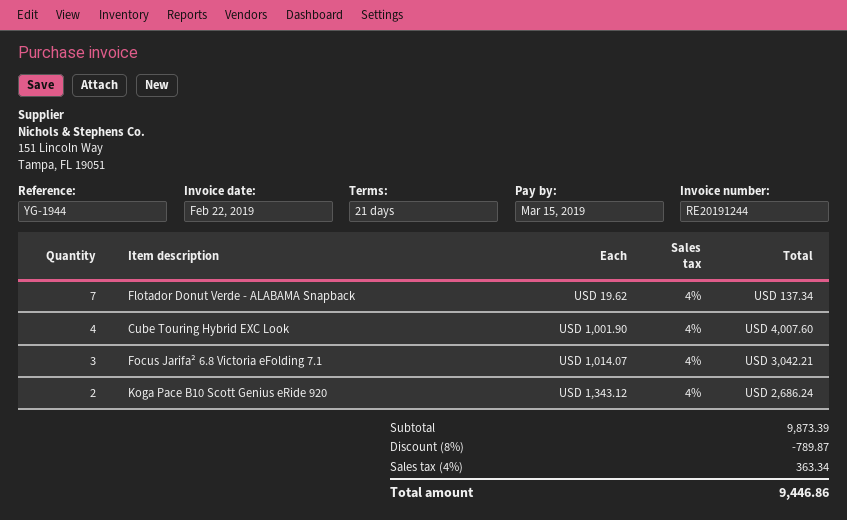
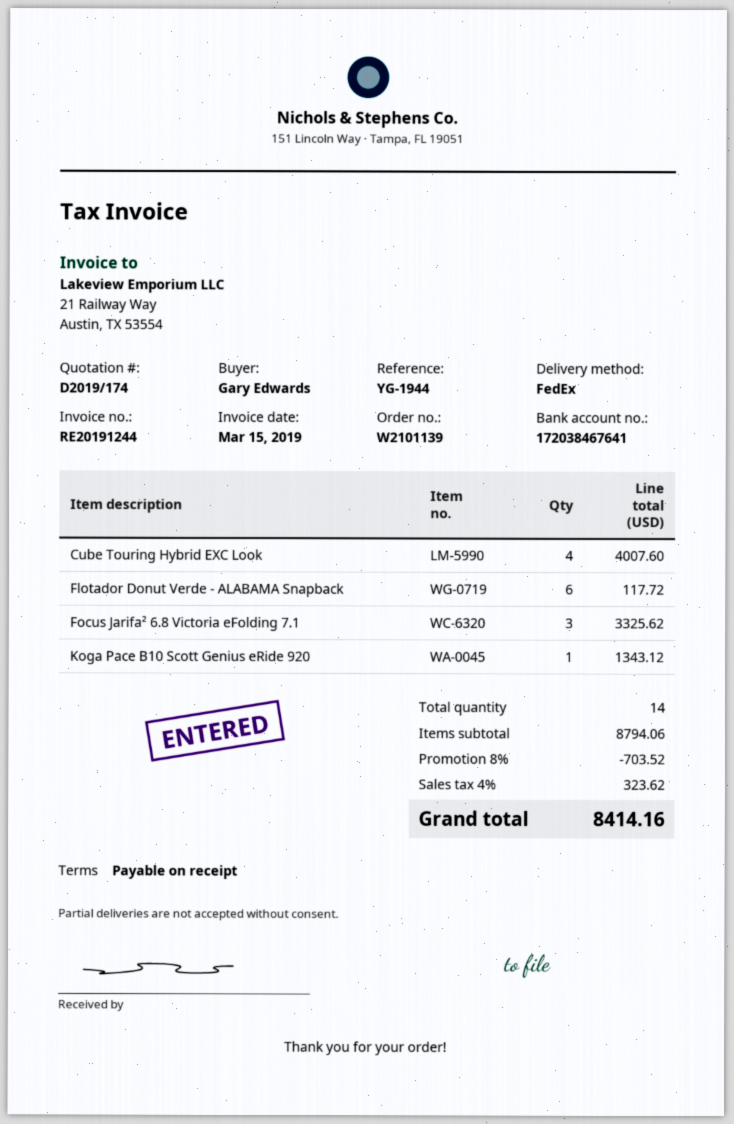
invoice date: 2019-02-22 -> 2019-03-15
payment terms: 21 days -> on receipt
Flotador Donut Verde - ALABAMA Snapback: 7 for 137.34 -> 6 for 117.72
Focus Jarifa² 6.8 Victoria eFolding 7.1: 3 for 3042.21 -> 3 for 3325.62
Koga Pace B10 Scott Genius eRide 920: 2 for 2686.24 -> 1 for 1343.12
subtotal: 9873.39 -> 8794.06
discount: 8% = 789.87 -> 8% = 703.52
tax: 4% = 363.34 -> 4% = 323.62
total: 9446.86 -> 8414.16

